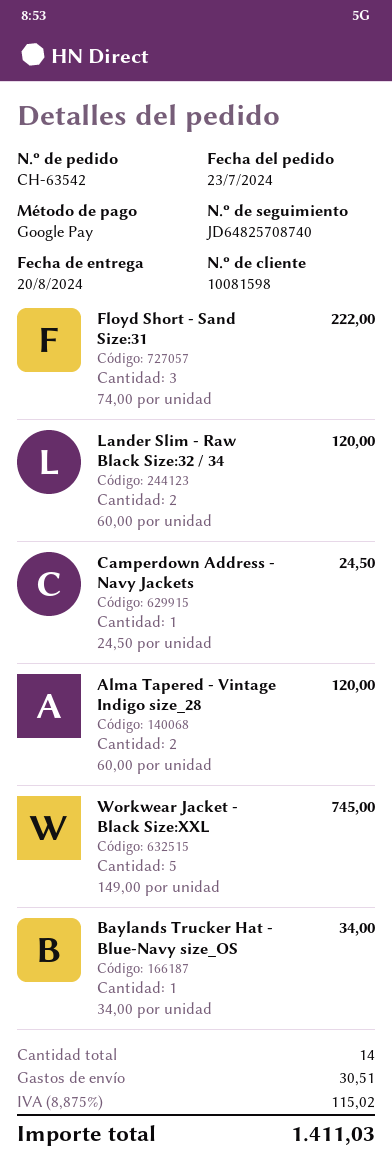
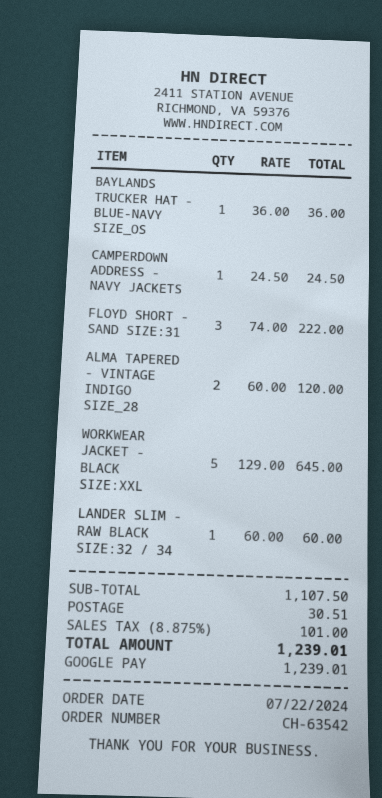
order date: 2024-07-23 -> 2024-07-22
Lander Slim - Raw Black Size:32 / 34: 2 x 60.00 = 120.00 -> 1 x 60.00 = 60.00
Workwear Jacket - Black Size:XXL: 5 x 149.00 = 745.00 -> 5 x 129.00 = 645.00
Baylands Trucker Hat - Blue-Navy size_OS: 1 x 34.00 = 34.00 -> 1 x 36.00 = 36.00
tax: 8.875% = 115.02 -> 8.875% = 101.00
total: 1411.03 -> 1239.01

